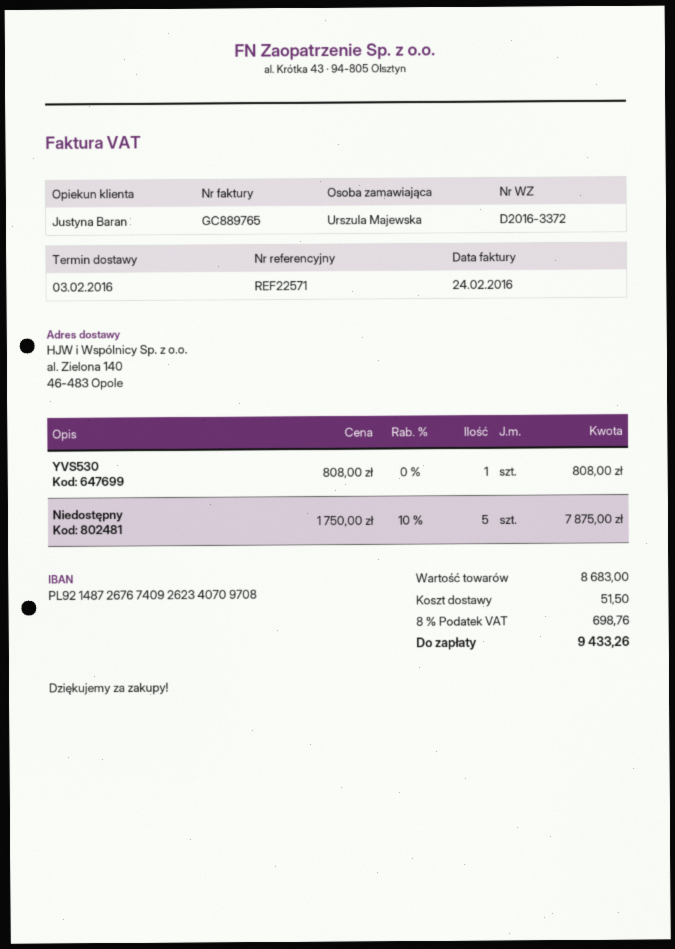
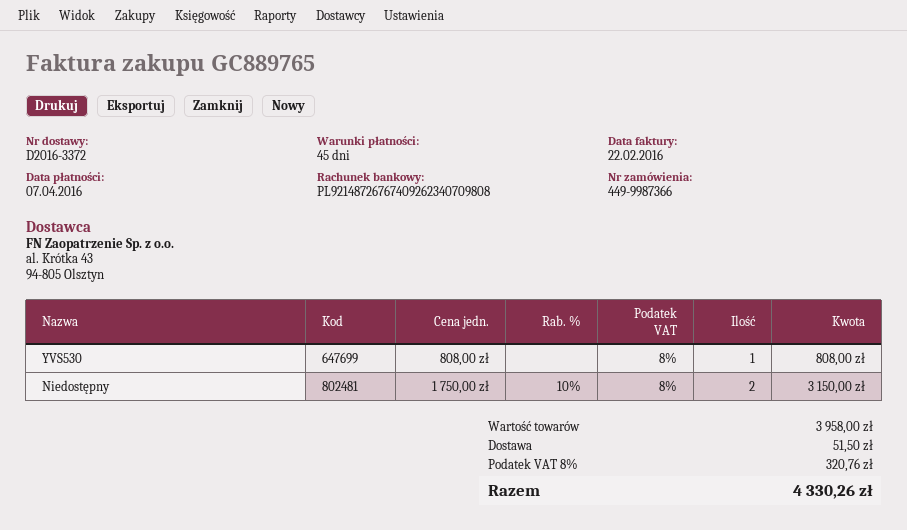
invoice date: 2016-02-24 -> 2016-02-22
bank account: PL92148726767409262340709708 -> PL92148726767409262340709808
Niedostępny: 5 x 1750.00 - 10% = 7875.00 -> 2 x 1750.00 - 10% = 3150.00
subtotal: 8683.00 -> 3958.00
tax: 8% = 698.76 -> 8% = 320.76
total: 9433.26 -> 4330.26

